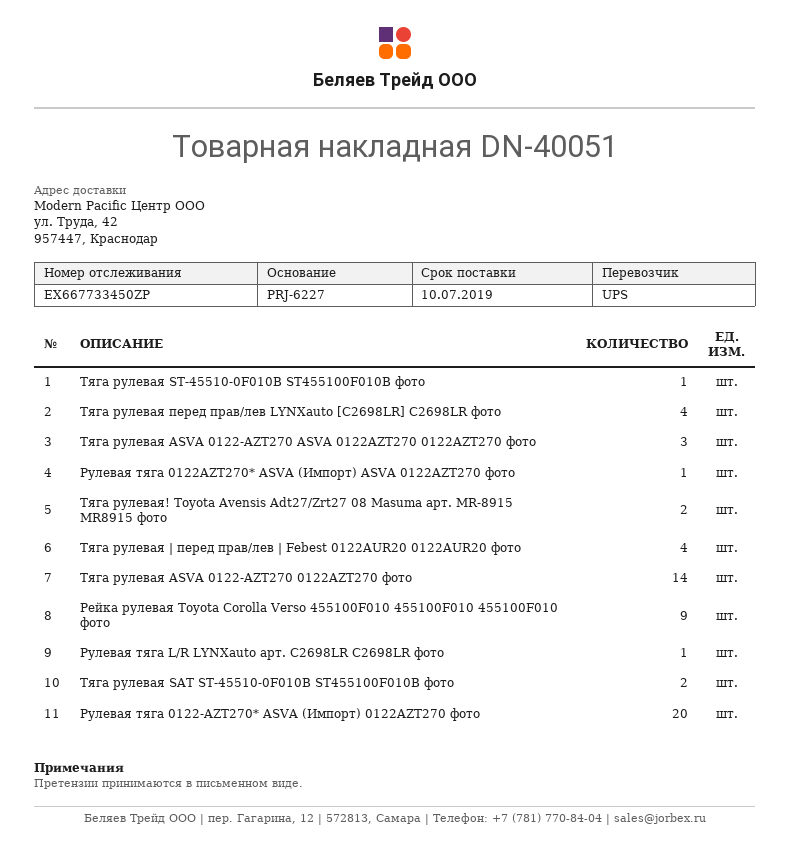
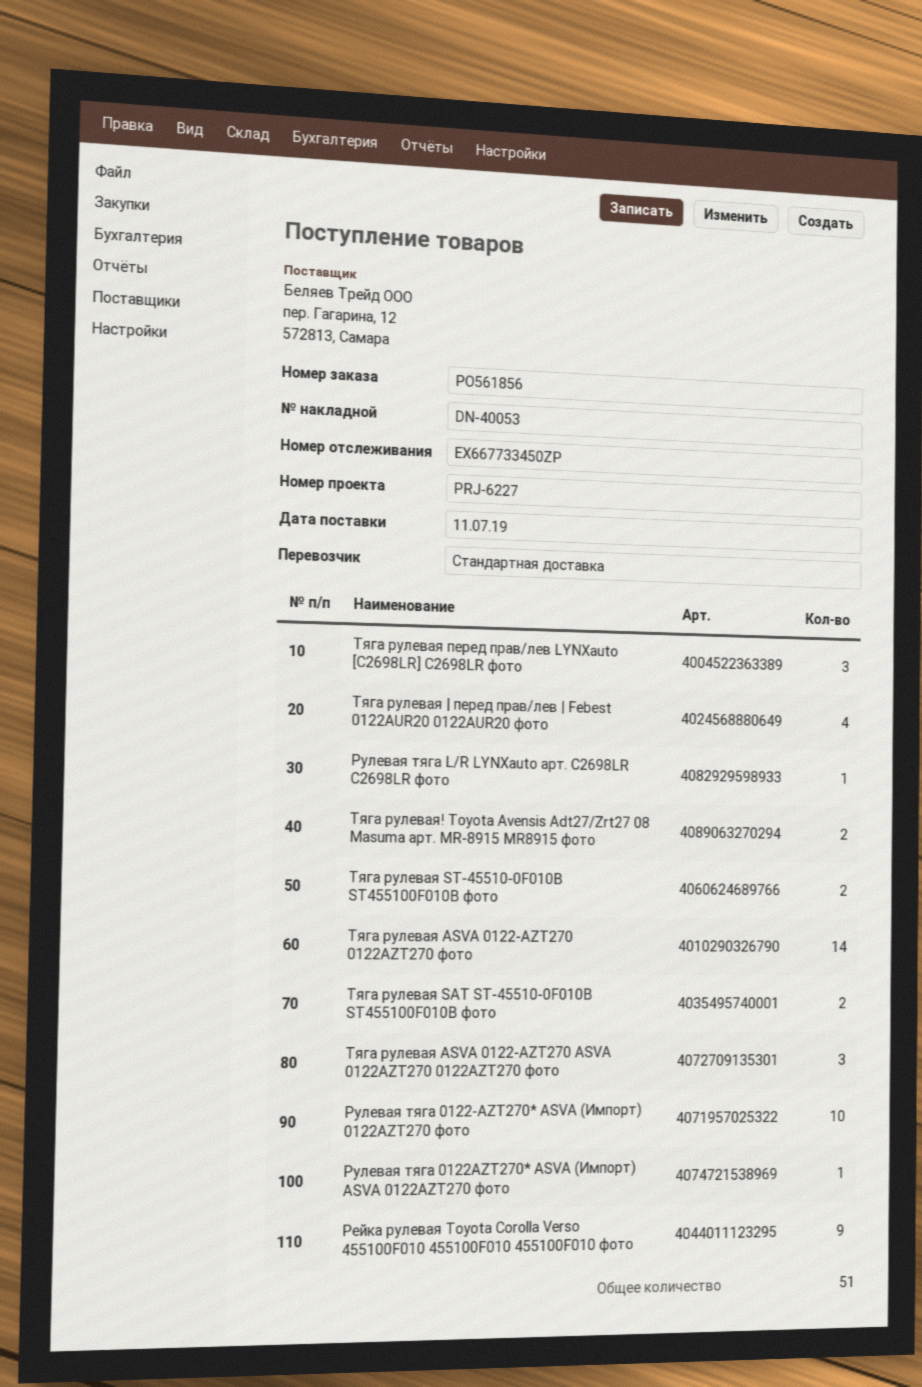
delivery note number: DN-40051 -> DN-40053
delivery date: 2019-07-10 -> 2019-07-11
shipping method: UPS -> standard
Тяга рулевая ST-45510-0F010B ST455100F010B фото: 1 -> 2
Тяга рулевая перед прав/лев LYNXauto [C2698LR] C2698LR фото: 4 -> 3
Рулевая тяга 0122-AZT270* ASVA (Импорт) 0122AZT270 фото: 20 -> 10

